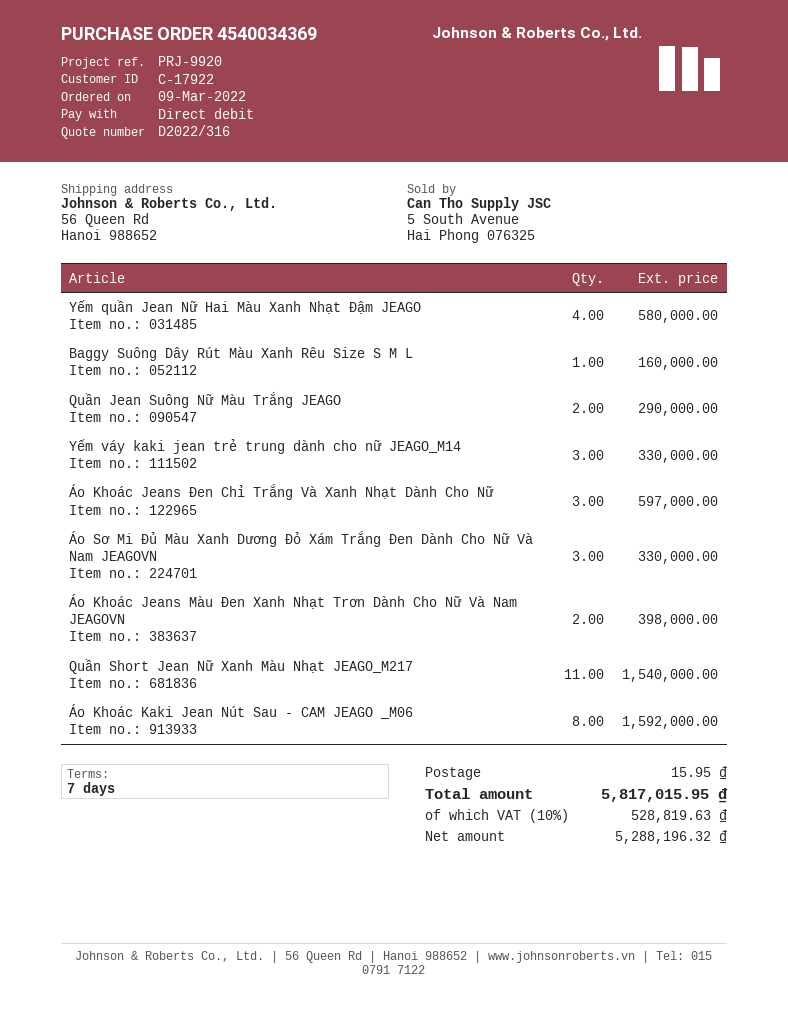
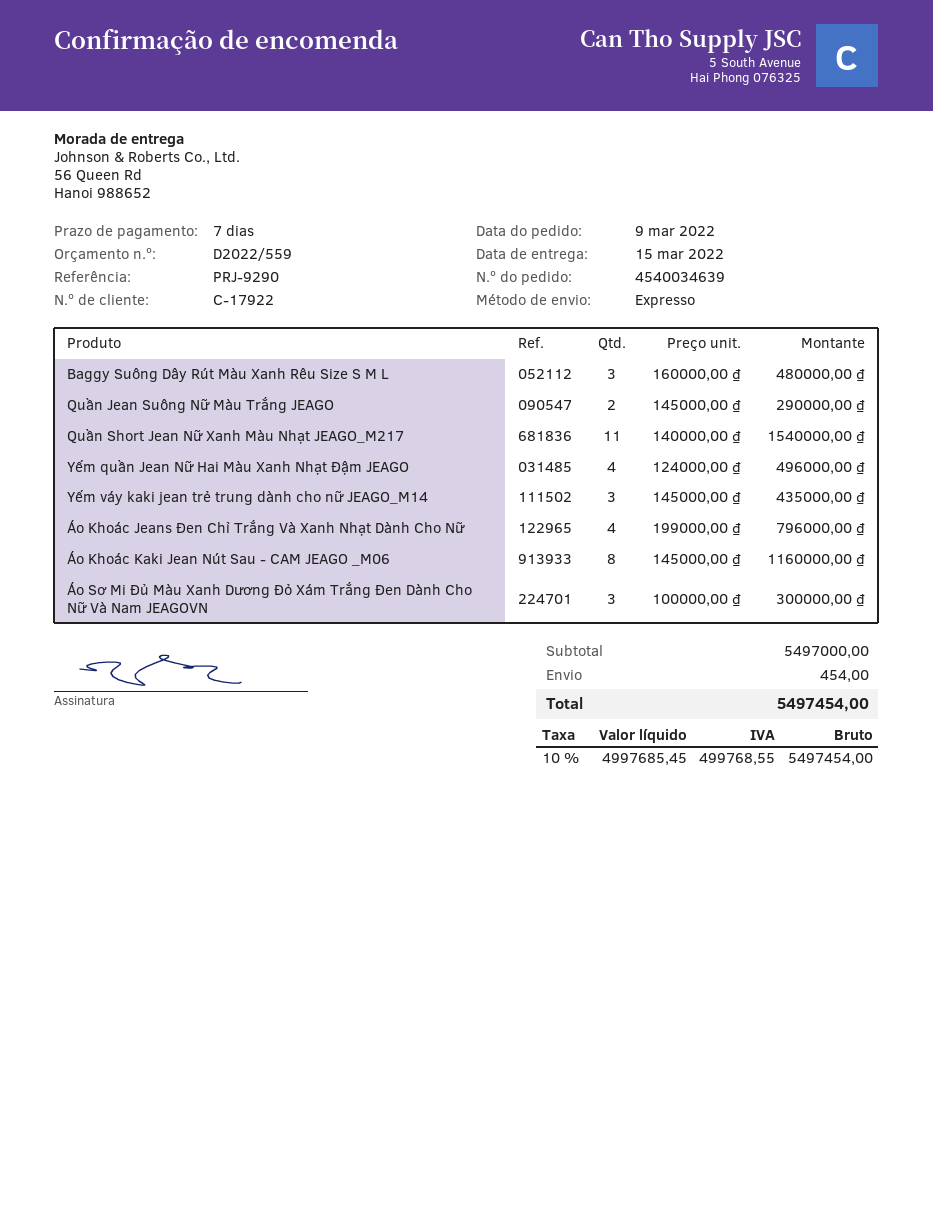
quote number: D2022/316 -> D2022/559
order number: 4540034369 -> 4540034639
reference: PRJ-9920 -> PRJ-9290
Yếm quần Jean Nữ Hai Màu Xanh Nhạt Đậm JEAGO: 4 for 580000.00 -> 4 for 496000.00
Baggy Suông Dây Rút Màu Xanh Rêu Size S M L: 1 for 160000.00 -> 3 for 480000.00
Yếm váy kaki jean trẻ trung dành cho nữ JEAGO_M14: 3 for 330000.00 -> 3 for 435000.00
Áo Khoác Jeans Đen Chỉ Trắng Và Xanh Nhạt Dành Cho Nữ: 3 for 597000.00 -> 4 for 796000.00
Áo Sơ Mi Đủ Màu Xanh Dương Đỏ Xám Trắng Đen Dành Cho Nữ Và Nam JEAGOVN: 3 for 330000.00 -> 3 for 300000.00
Áo Khoác Jeans Màu Đen Xanh Nhạt Trơn Dành Cho Nữ Và Nam JEAGOVN: 2 for 398000.00 -> none
Áo Khoác Kaki Jean Nút Sau - CAM JEAGO _M06: 8 for 1592000.00 -> 8 for 1160000.00
shipping: 15.95 -> 454.00
net: 5288196.32 -> 4997685.45
tax: 10% = 528819.63 -> 10% = 499768.55
total: 5817015.95 -> 5497454.00

